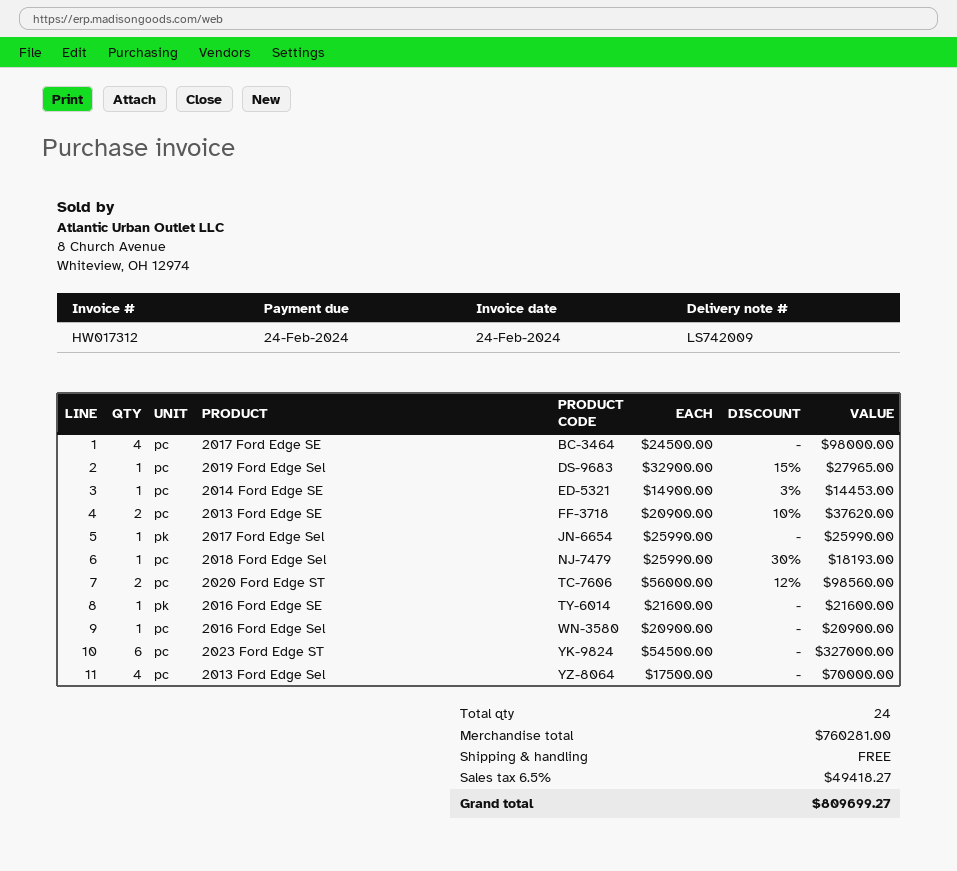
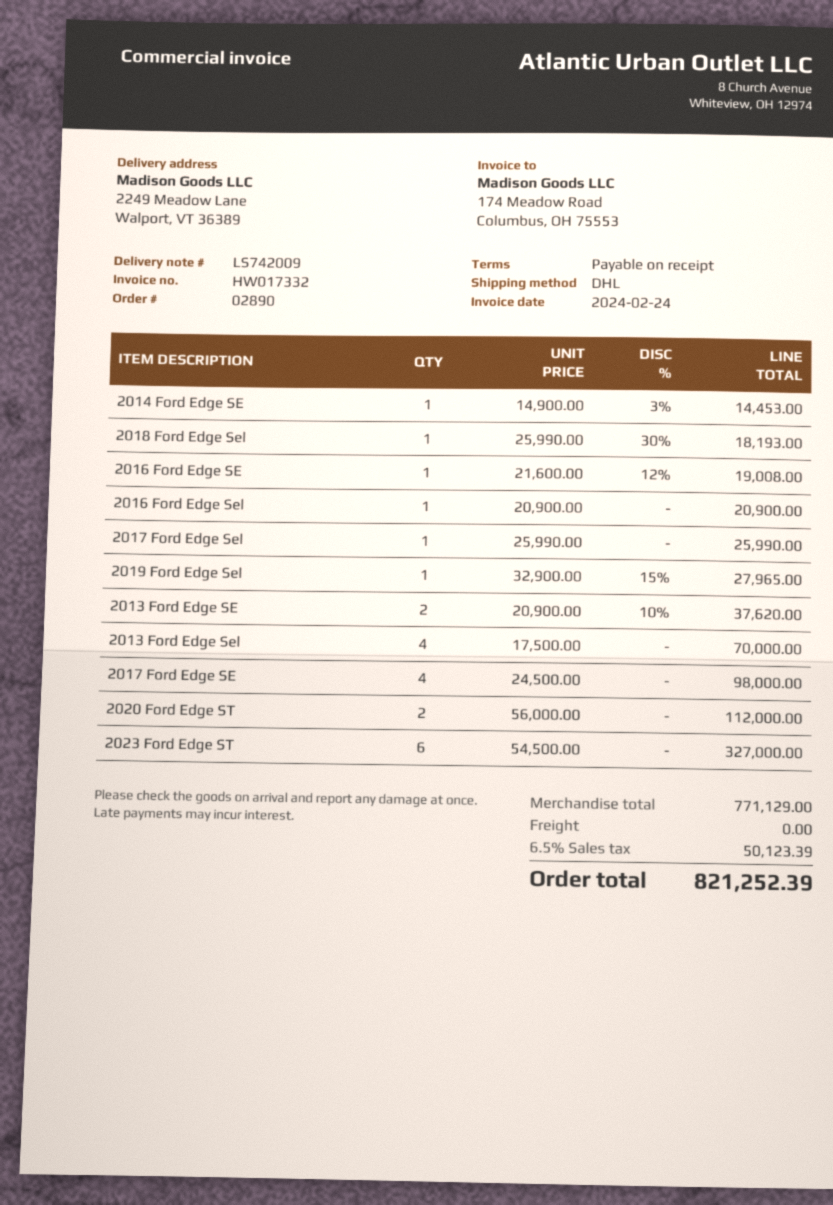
invoice number: HW017312 -> HW017332
2020 Ford Edge ST: 2 x 56000.00 - 12% = 98560.00 -> 2 x 56000.00 = 112000.00
2016 Ford Edge SE: 1 x 21600.00 = 21600.00 -> 1 x 21600.00 - 12% = 19008.00
subtotal: 760281.00 -> 771129.00
tax: 6.5% = 49418.27 -> 6.5% = 50123.39
total: 809699.27 -> 821252.39

